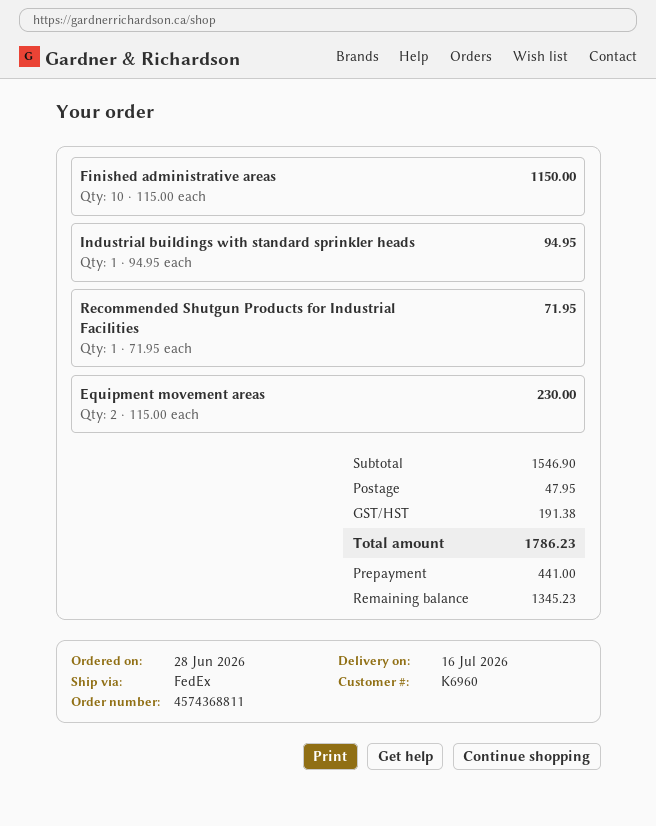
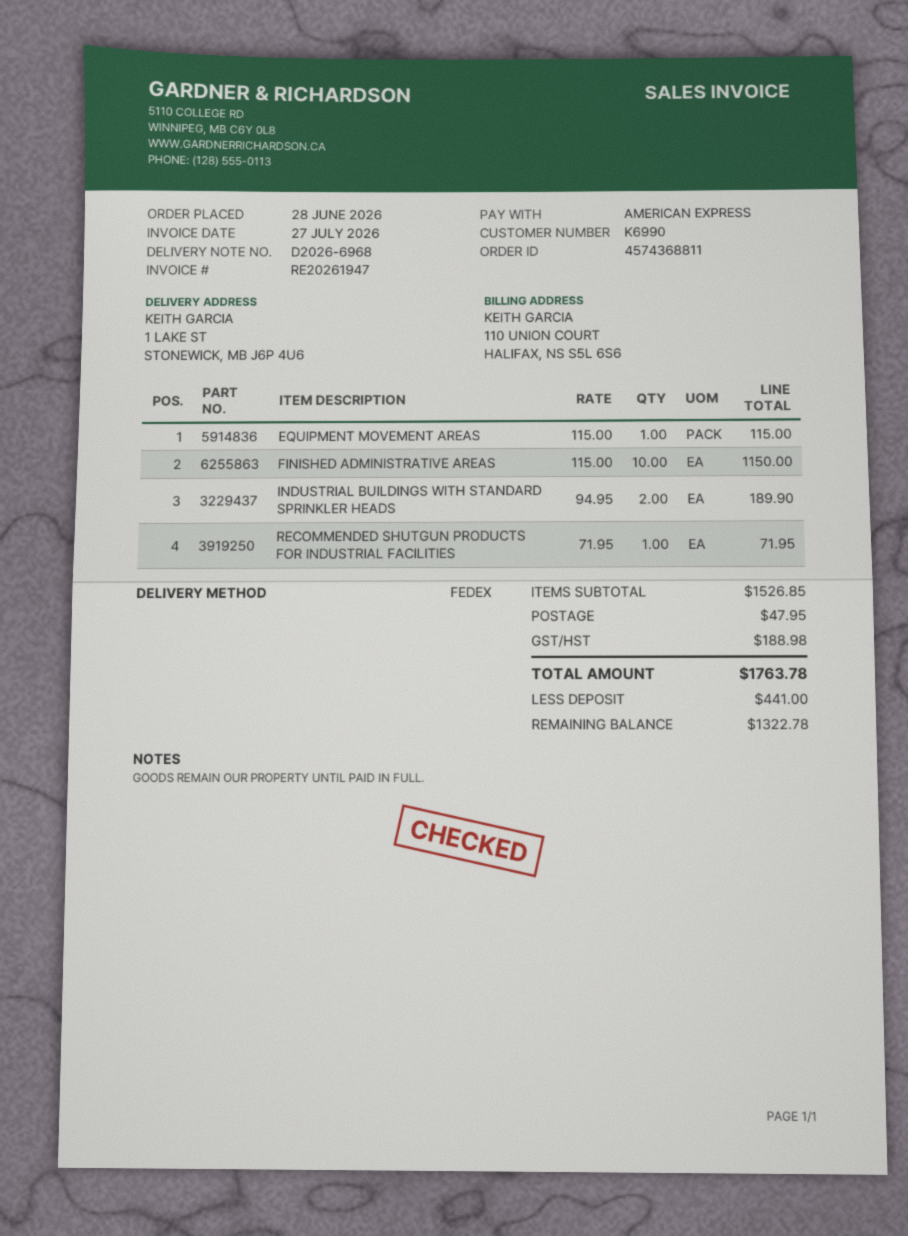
customer number: K6960 -> K6990
Industrial buildings with standard sprinkler heads: 1 x 94.95 = 94.95 -> 2 x 94.95 = 189.90
Equipment movement areas: 2 x 115.00 = 230.00 -> 1 x 115.00 = 115.00
subtotal: 1546.90 -> 1526.85
tax: 191.38 -> 188.98
total: 1786.23 -> 1763.78
balance: 1345.23 -> 1322.78

